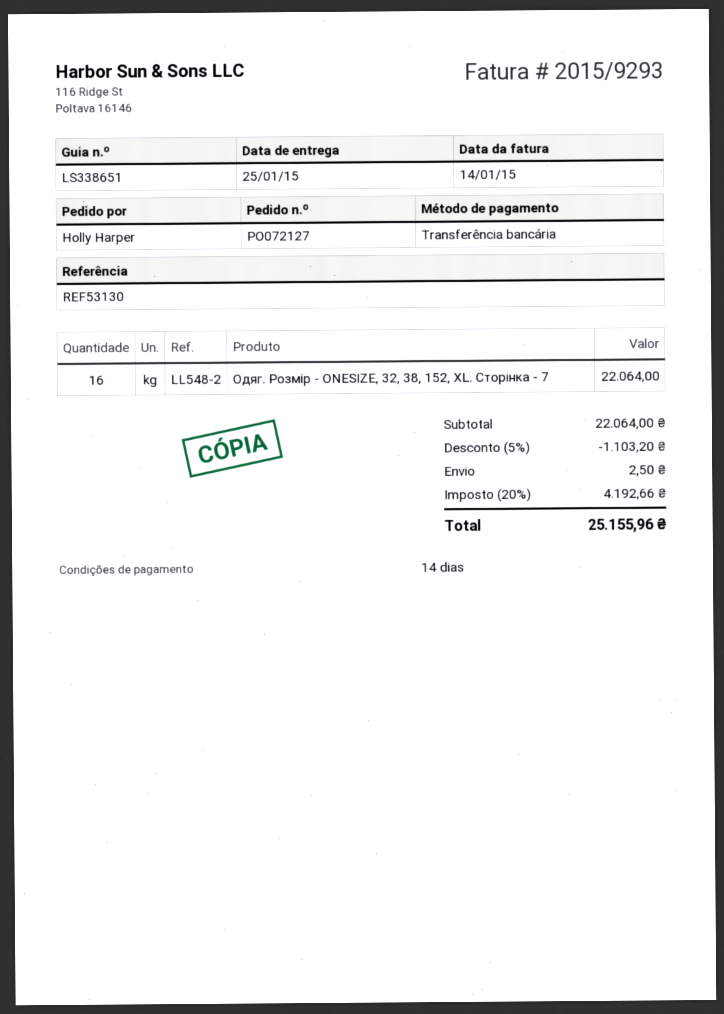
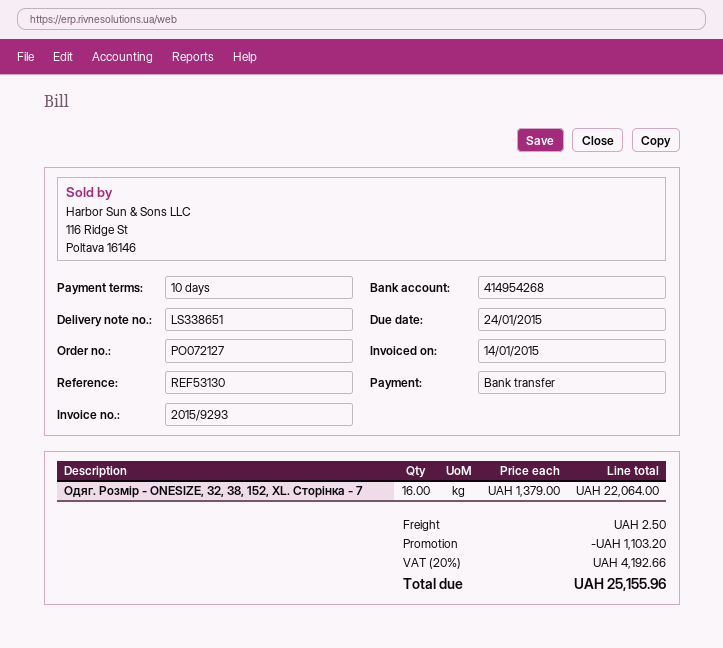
payment terms: 14 days -> 10 days

